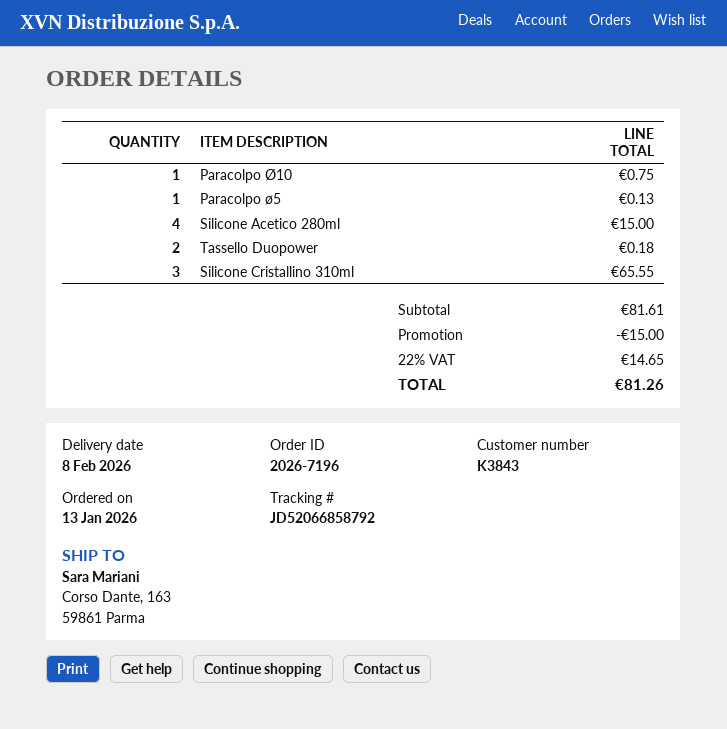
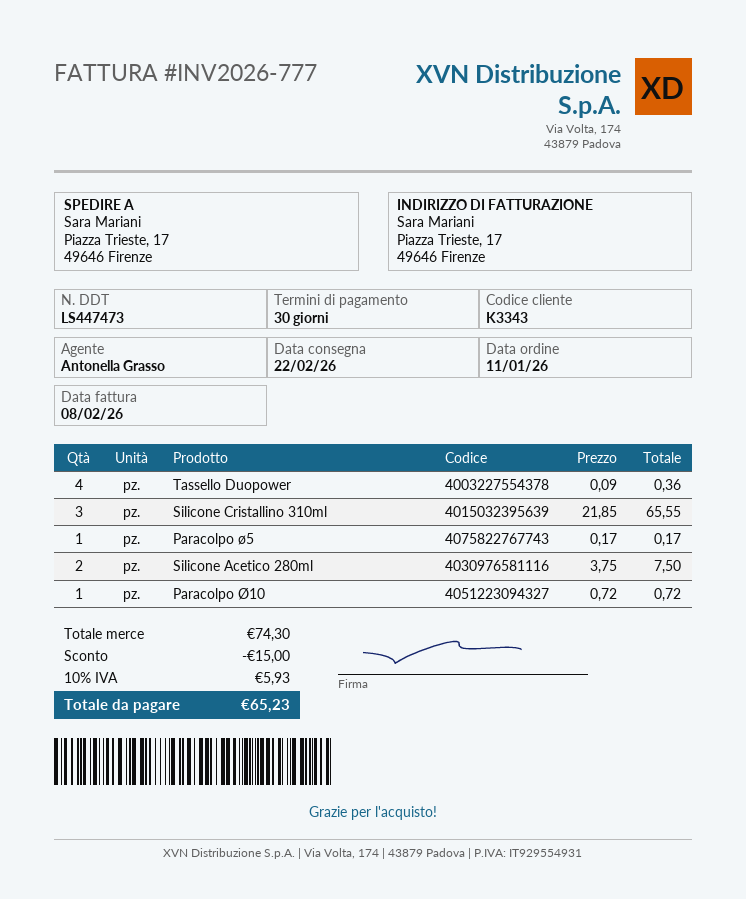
order date: 2026-01-13 -> 2026-01-11
delivery date: 2026-02-08 -> 2026-02-22
customer number: K3843 -> K3343
ship to: Corso Dante, 163, 59861 Parma -> Piazza Trieste, 17, 49646 Firenze
Paracolpo Ø10: 1 for 0.75 -> 1 for 0.72
Paracolpo ø5: 1 for 0.13 -> 1 for 0.17
Silicone Acetico 280ml: 4 for 15.00 -> 2 for 7.50
Tassello Duopower: 2 for 0.18 -> 4 for 0.36
subtotal: 81.61 -> 74.30
tax: 22% = 14.65 -> 10% = 5.93
total: 81.26 -> 65.23

